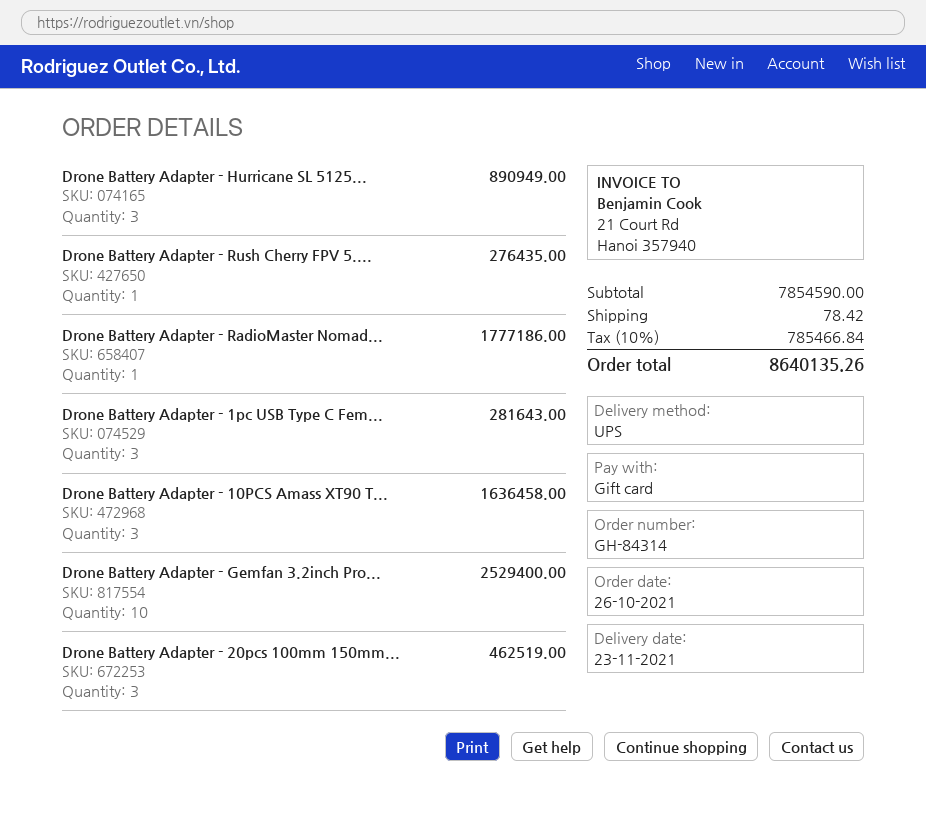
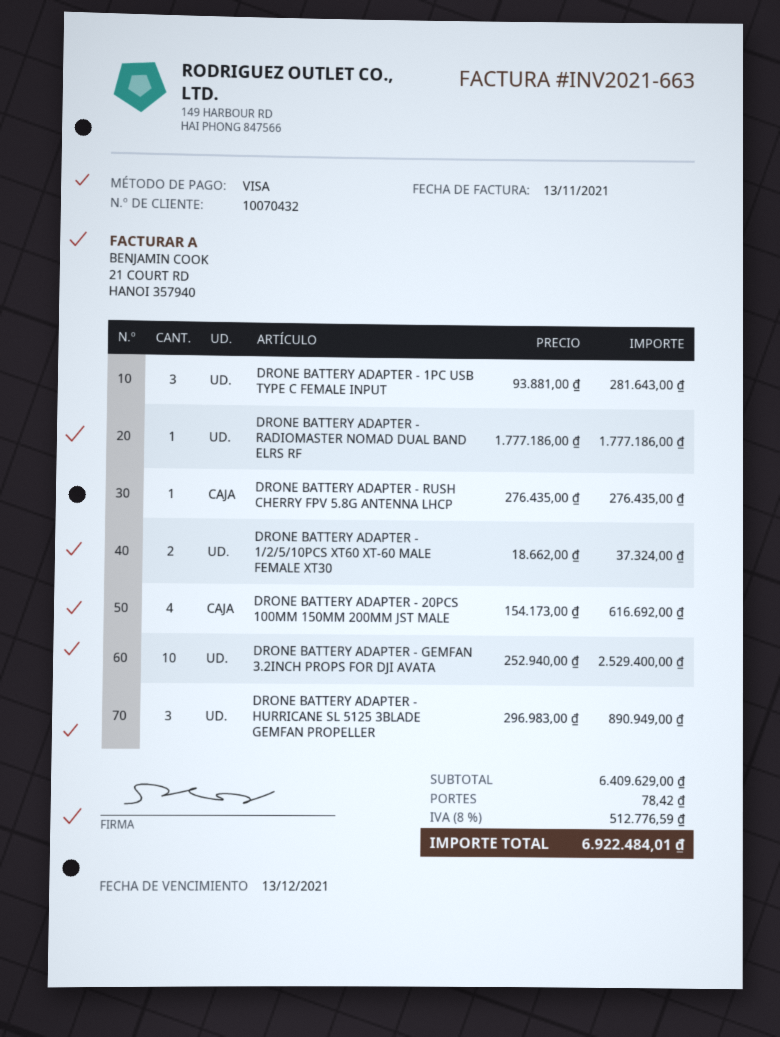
payment method: gift card -> Visa
Drone Battery Adapter - 10PCS Amass XT90 T...: 3 for 1636458.00 -> none
Drone Battery Adapter - 20pcs 100mm 150mm...: 3 for 462519.00 -> 4 for 616692.00
DRONE BATTERY ADAPTER - 1/2/5/10PCS XT60 XT-60 MALE FEMALE XT30: none -> 2 for 37324.00
subtotal: 7854590.00 -> 6409629.00
tax: 10% = 785466.84 -> 8% = 512776.59
total: 8640135.26 -> 6922484.01

